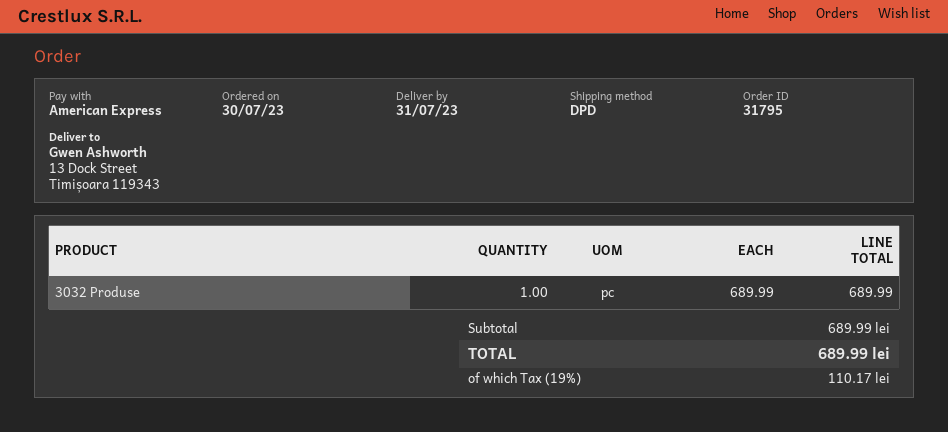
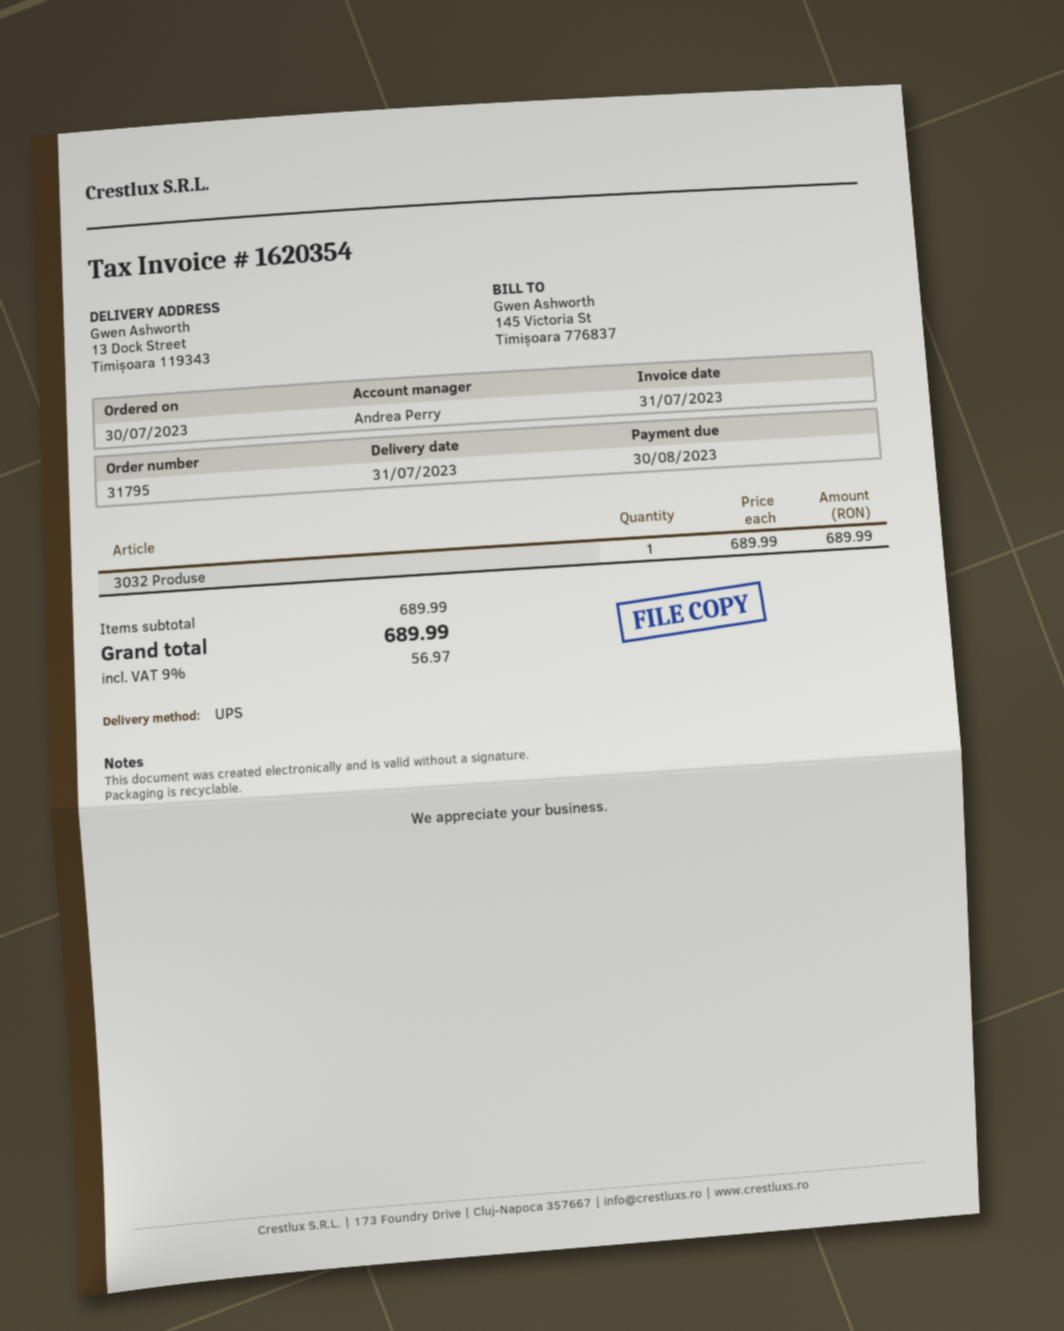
shipping method: DPD -> UPS
tax: 19% = 110.17 -> 9% = 56.97

